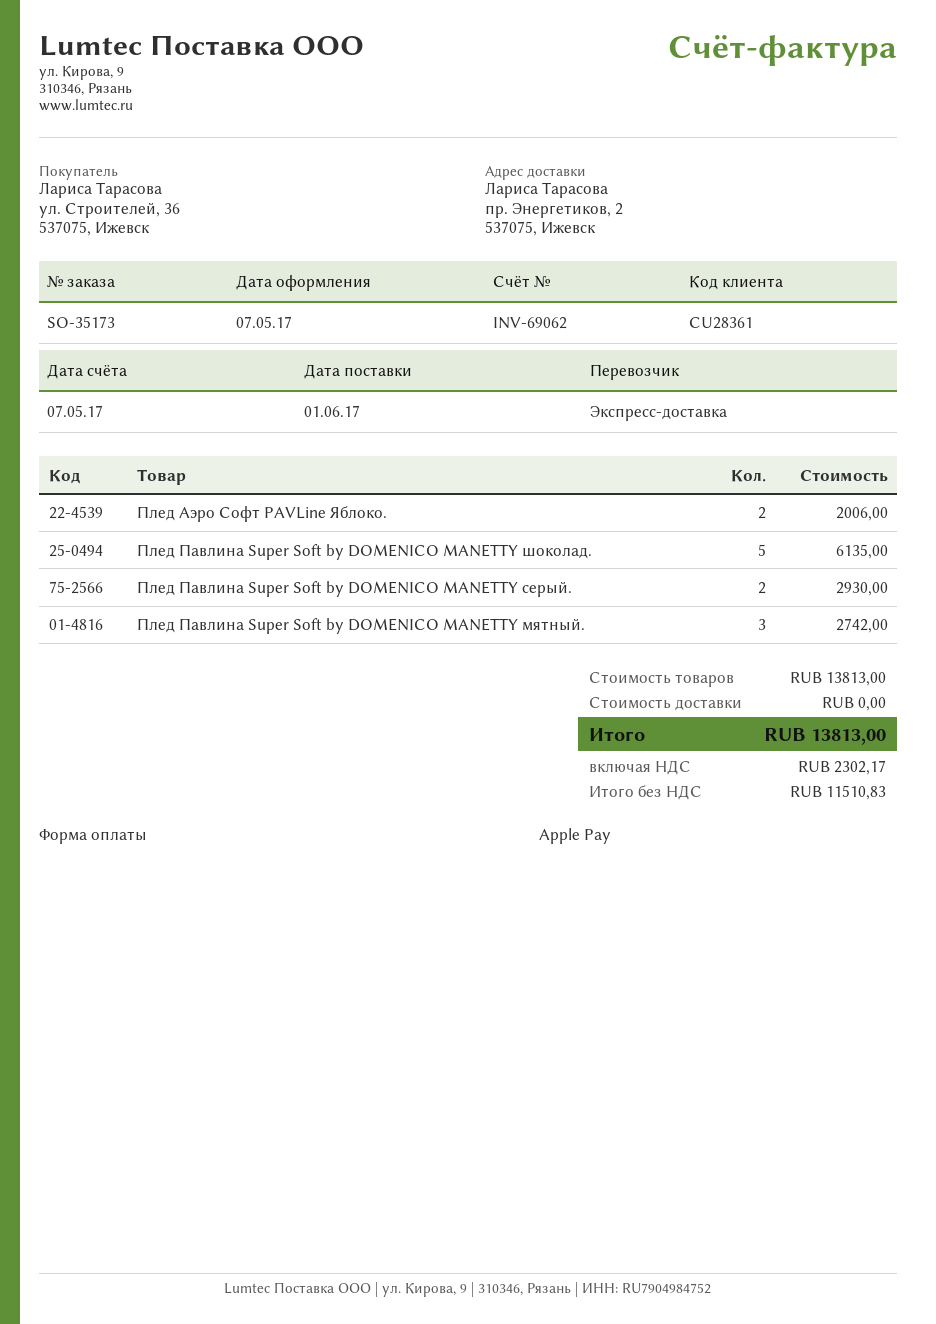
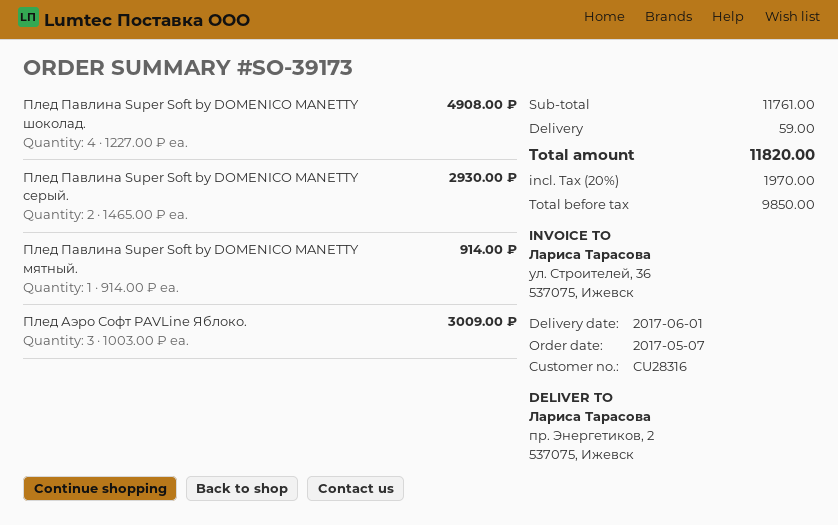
order number: SO-35173 -> SO-39173
customer number: CU28361 -> CU28316
Плед Аэро Софт PAVLine Яблоко.: 2 for 2006.00 -> 3 for 3009.00
Плед Павлина Super Soft by DOMENICO MANETTY шоколад.: 5 for 6135.00 -> 4 for 4908.00
Плед Павлина Super Soft by DOMENICO MANETTY мятный.: 3 for 2742.00 -> 1 for 914.00
subtotal: 13813.00 -> 11761.00
shipping: 0.00 -> 59.00
net: 11510.83 -> 9850.00
tax: 2302.17 -> 1970.00
total: 13813.00 -> 11820.00

